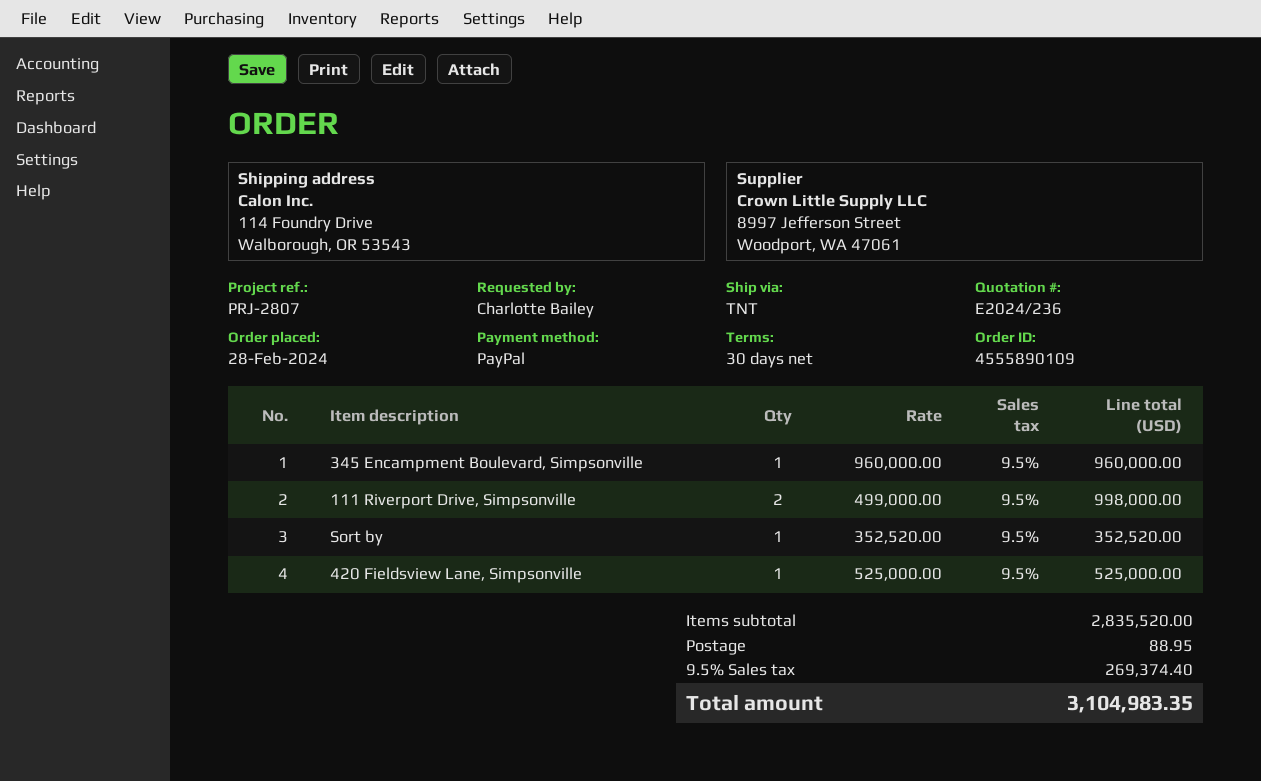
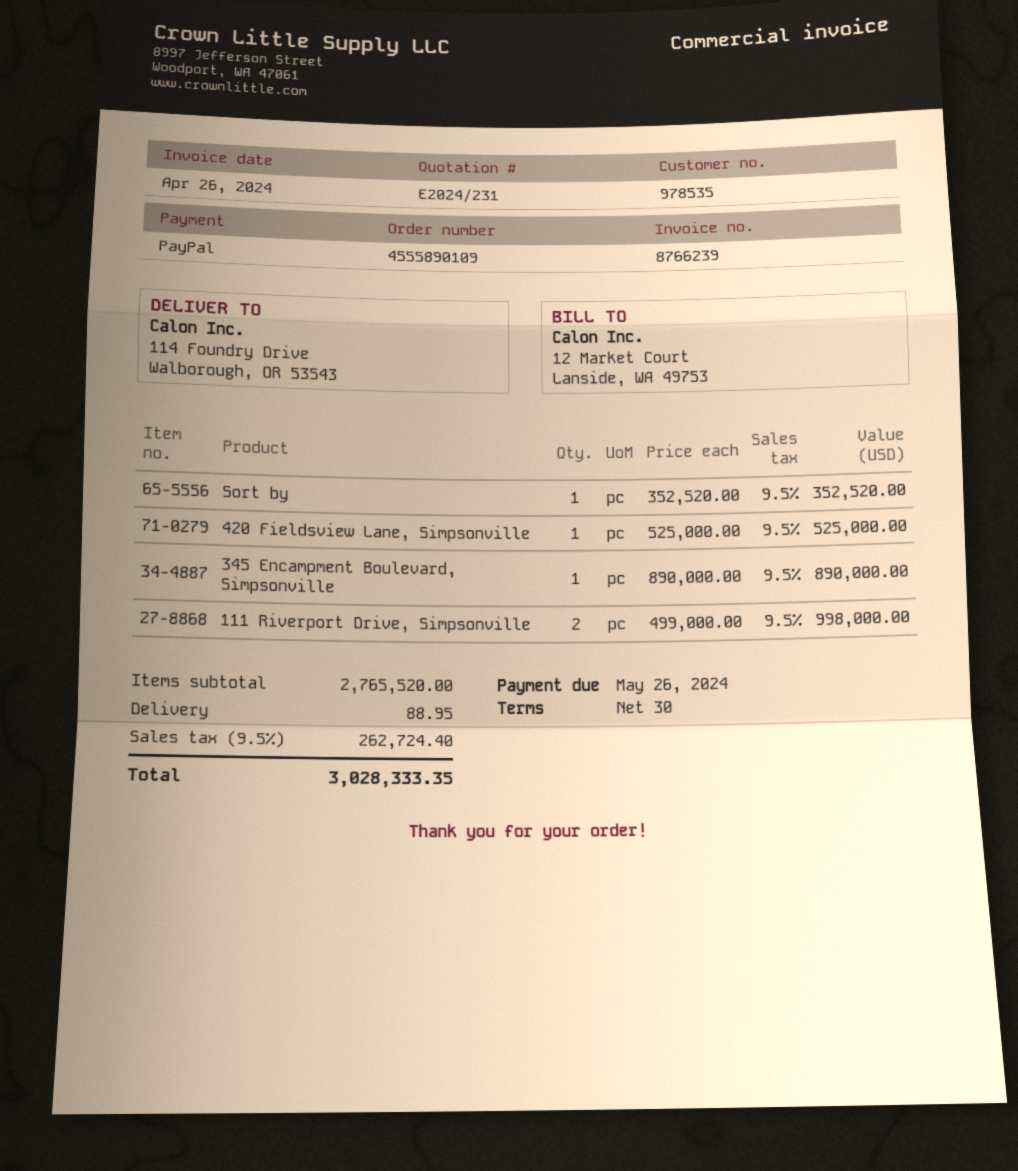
quote number: E2024/236 -> E2024/231
345 Encampment Boulevard, Simpsonville: 1 x 960000.00 = 960000.00 -> 1 x 890000.00 = 890000.00
subtotal: 2835520.00 -> 2765520.00
tax: 9.5% = 269374.40 -> 9.5% = 262724.40
total: 3104983.35 -> 3028333.35

